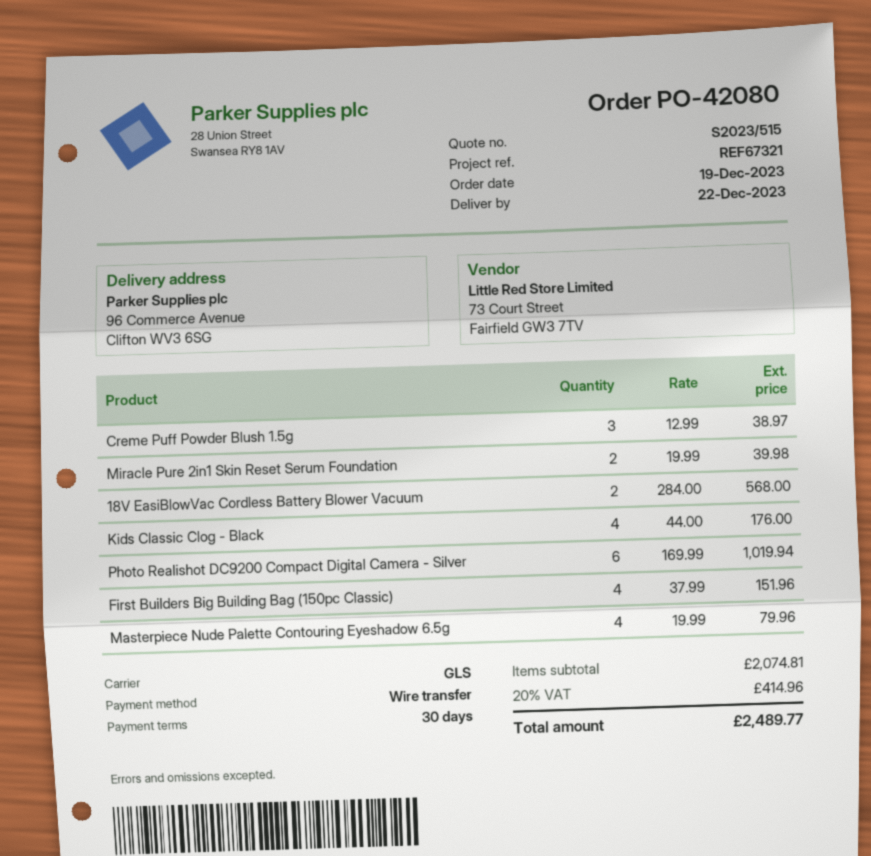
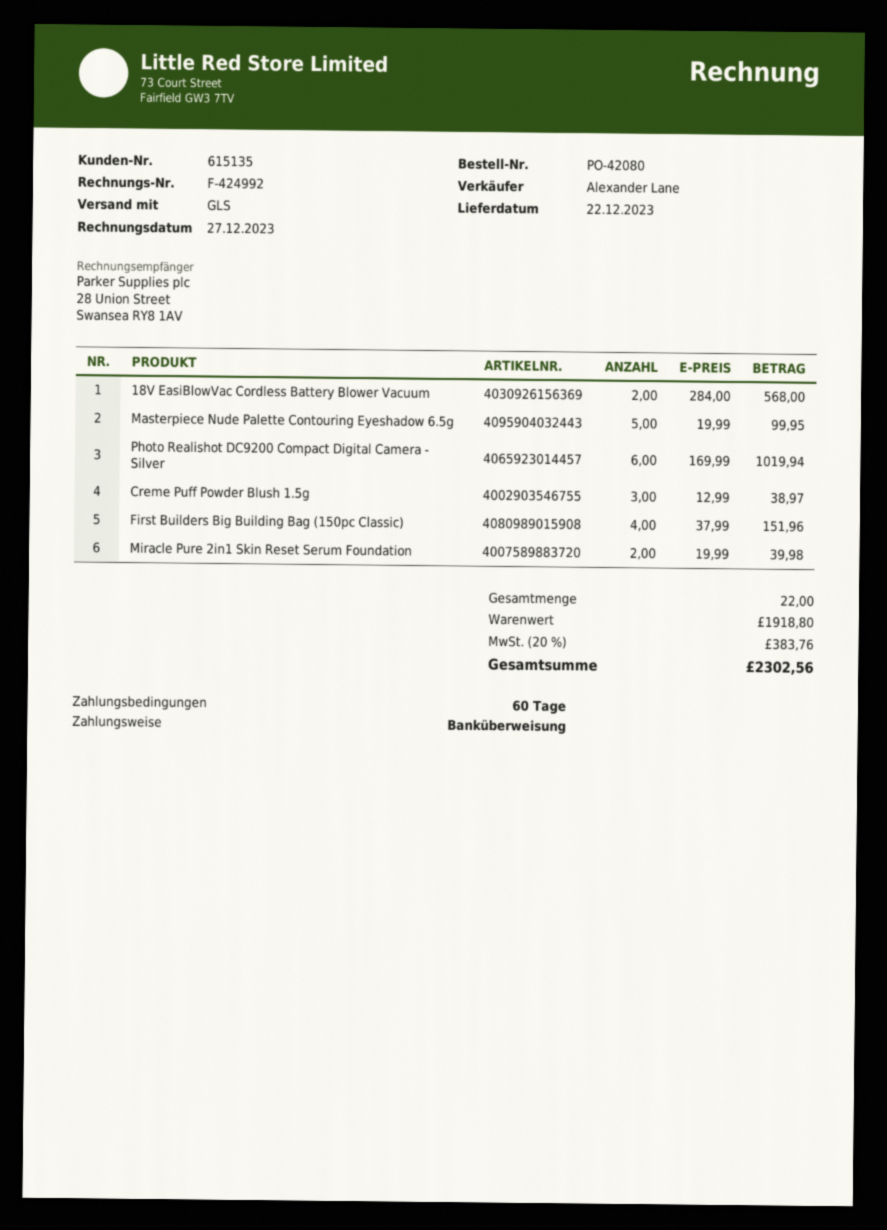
payment terms: 30 days -> 60 days
Kids Classic Clog - Black: 4 x 44.00 = 176.00 -> none
Masterpiece Nude Palette Contouring Eyeshadow 6.5g: 4 x 19.99 = 79.96 -> 5 x 19.99 = 99.95
subtotal: 2074.81 -> 1918.80
tax: 20% = 414.96 -> 20% = 383.76
total: 2489.77 -> 2302.56

